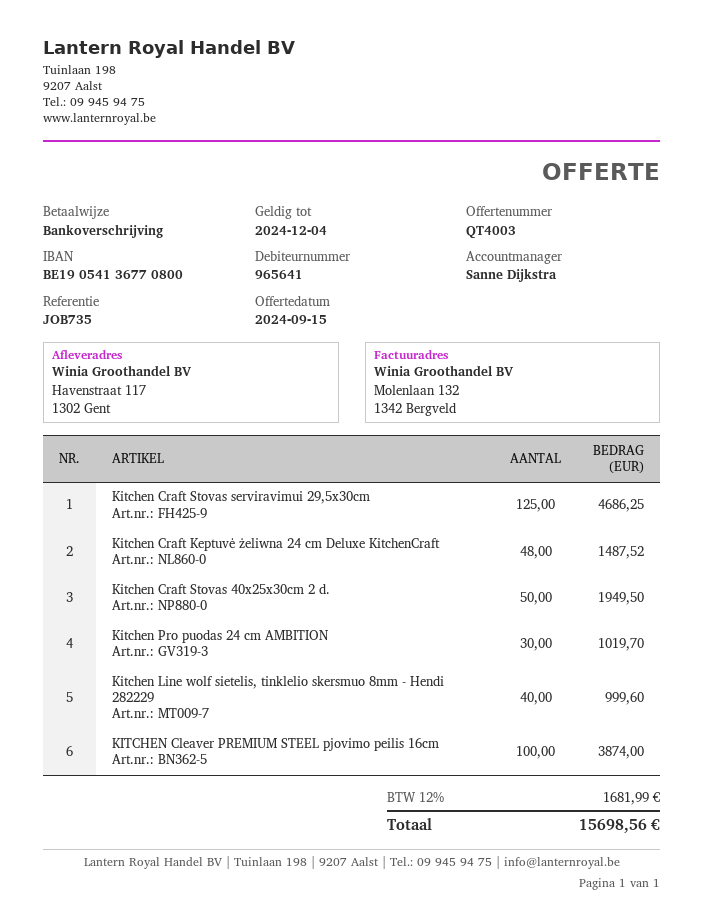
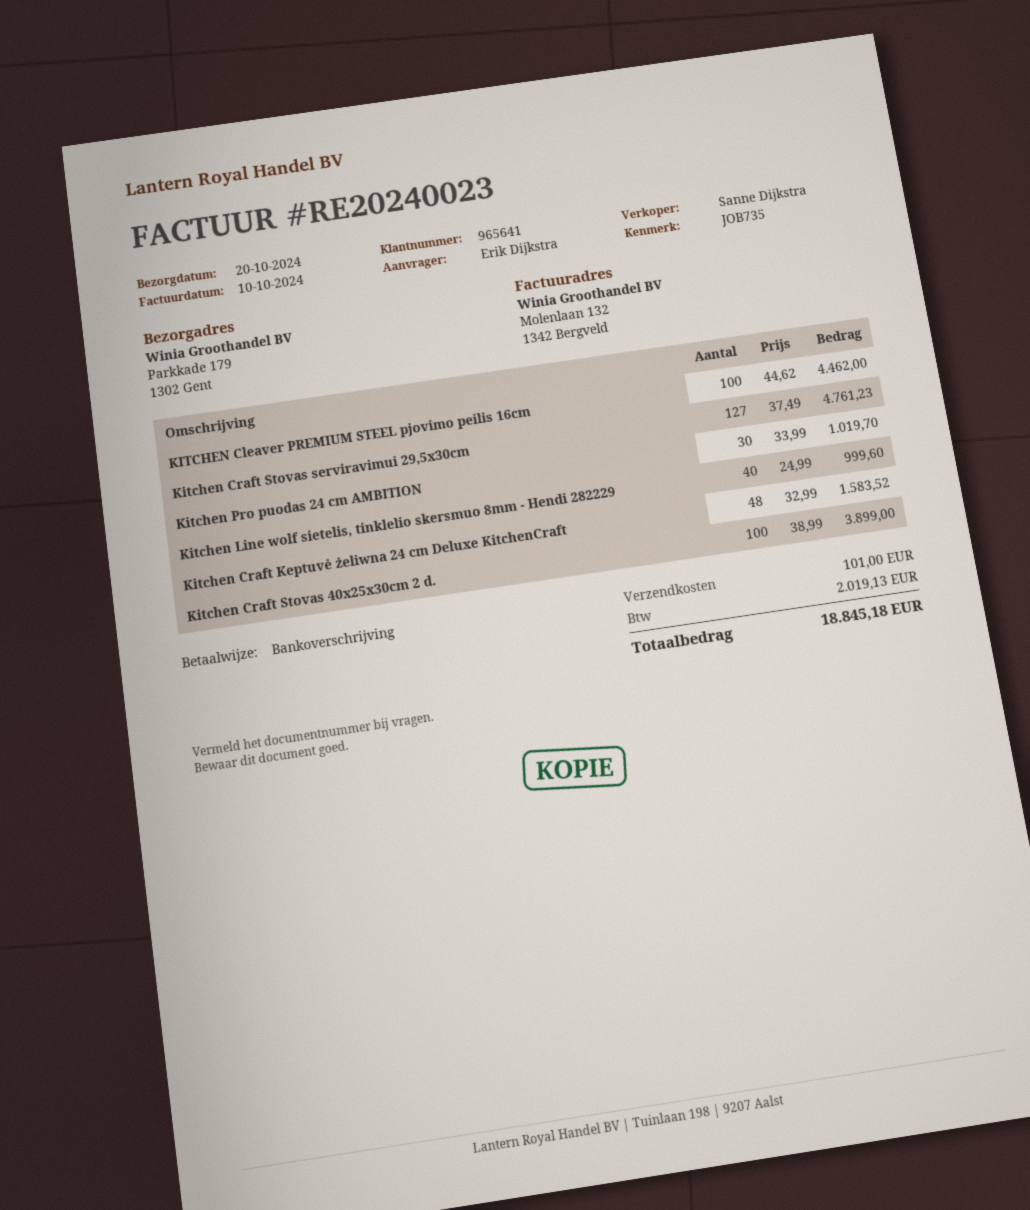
ship to: Havenstraat 117, 1302 Gent -> Parkkade 179, 1302 Gent
Kitchen Craft Stovas serviravimui 29,5x30cm: 125 for 4686.25 -> 127 for 4761.23
Kitchen Craft Keptuvė żeliwna 24 cm Deluxe KitchenCraft: 48 for 1487.52 -> 48 for 1583.52
Kitchen Craft Stovas 40x25x30cm 2 d.: 50 for 1949.50 -> 100 for 3899.00
KITCHEN Cleaver PREMIUM STEEL pjovimo peilis 16cm: 100 for 3874.00 -> 100 for 4462.00
shipping: none -> 101.00
tax: 1681.99 -> 2019.13
total: 15698.56 -> 18845.18

